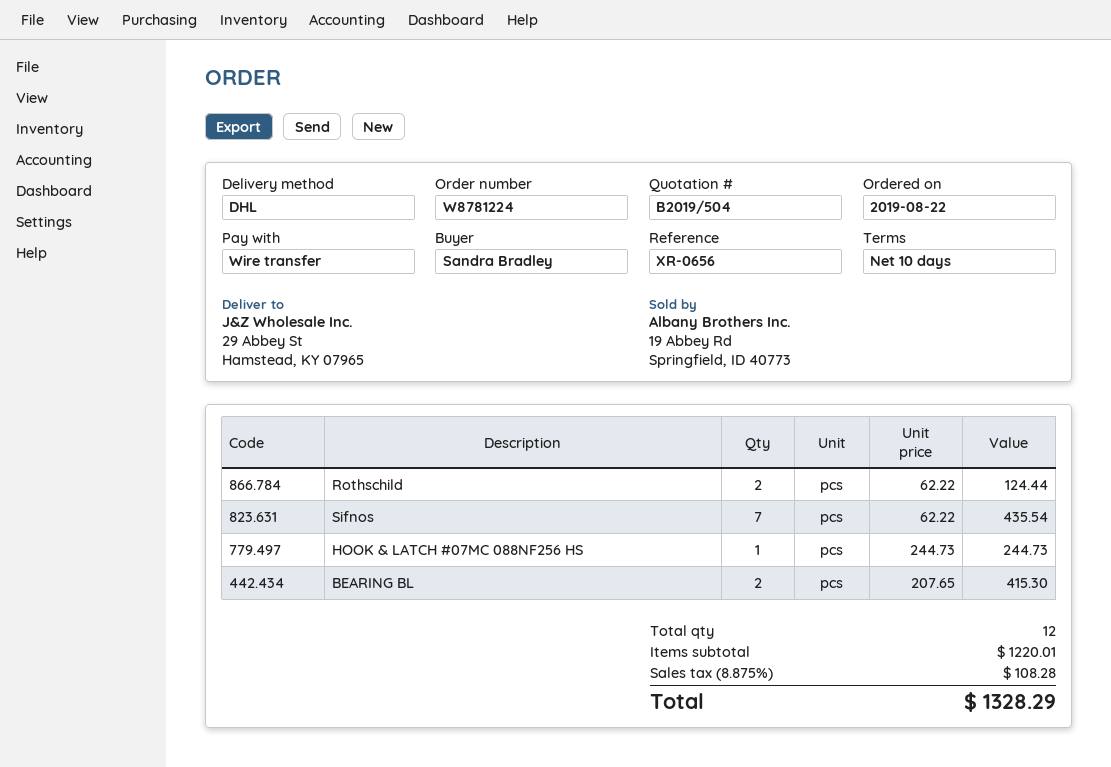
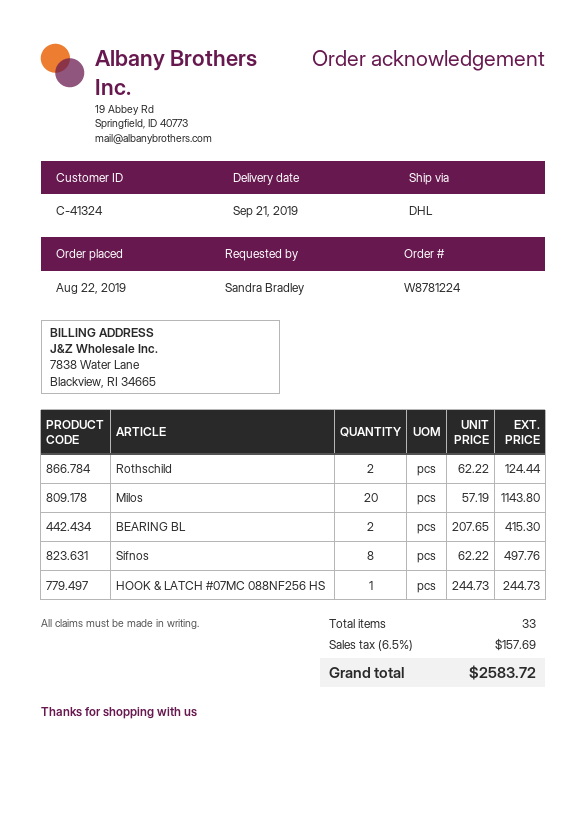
Sifnos: 7 x 62.22 = 435.54 -> 8 x 62.22 = 497.76
Milos: none -> 20 x 57.19 = 1143.80
total quantity: 12 -> 33
tax: 8.875% = 108.28 -> 6.5% = 157.69
total: 1328.29 -> 2583.72

